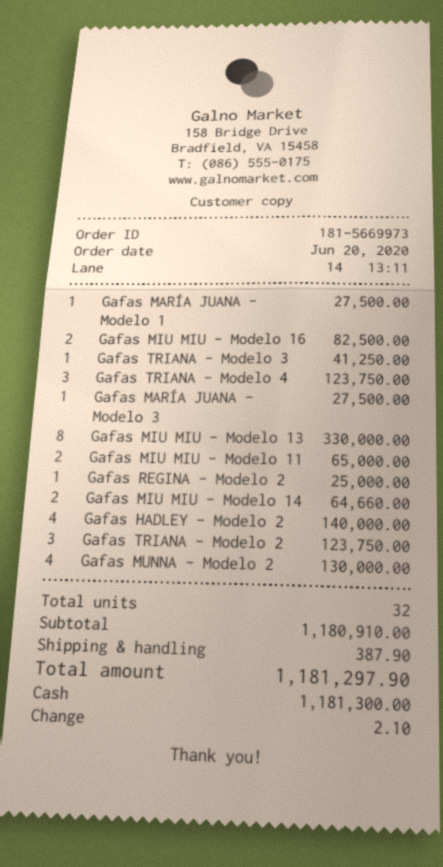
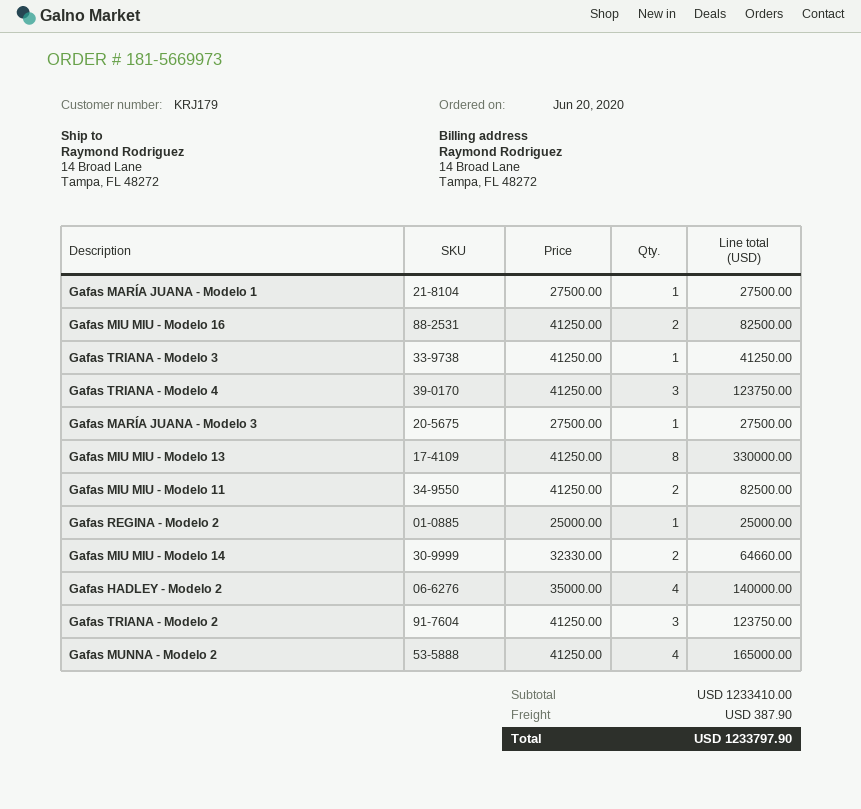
Gafas MIU MIU - Modelo 11: 2 for 65000.00 -> 2 for 82500.00
Gafas MUNNA - Modelo 2: 4 for 130000.00 -> 4 for 165000.00
subtotal: 1180910.00 -> 1233410.00
total: 1181297.90 -> 1233797.90

